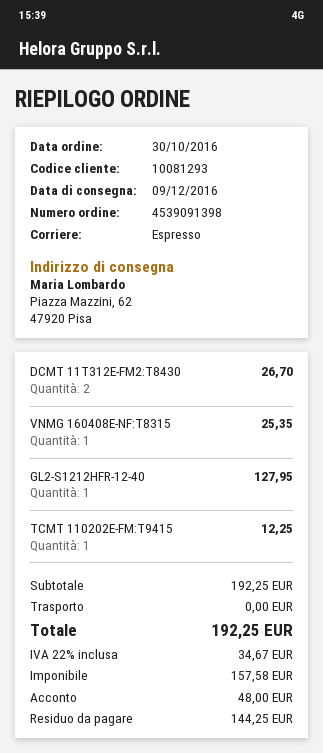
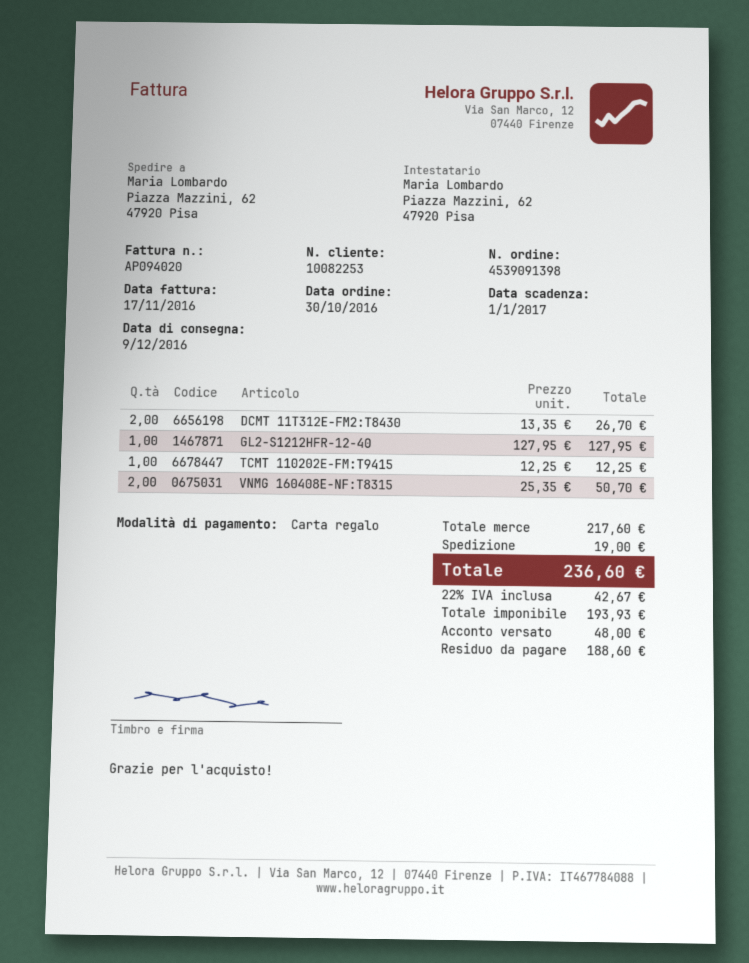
customer number: 10081293 -> 10082253
VNMG 160408E-NF:T8315: 1 for 25.35 -> 2 for 50.70
subtotal: 192.25 -> 217.60
shipping: 0.00 -> 19.00
net: 157.58 -> 193.93
tax: 22% = 34.67 -> 22% = 42.67
total: 192.25 -> 236.60
balance: 144.25 -> 188.60

